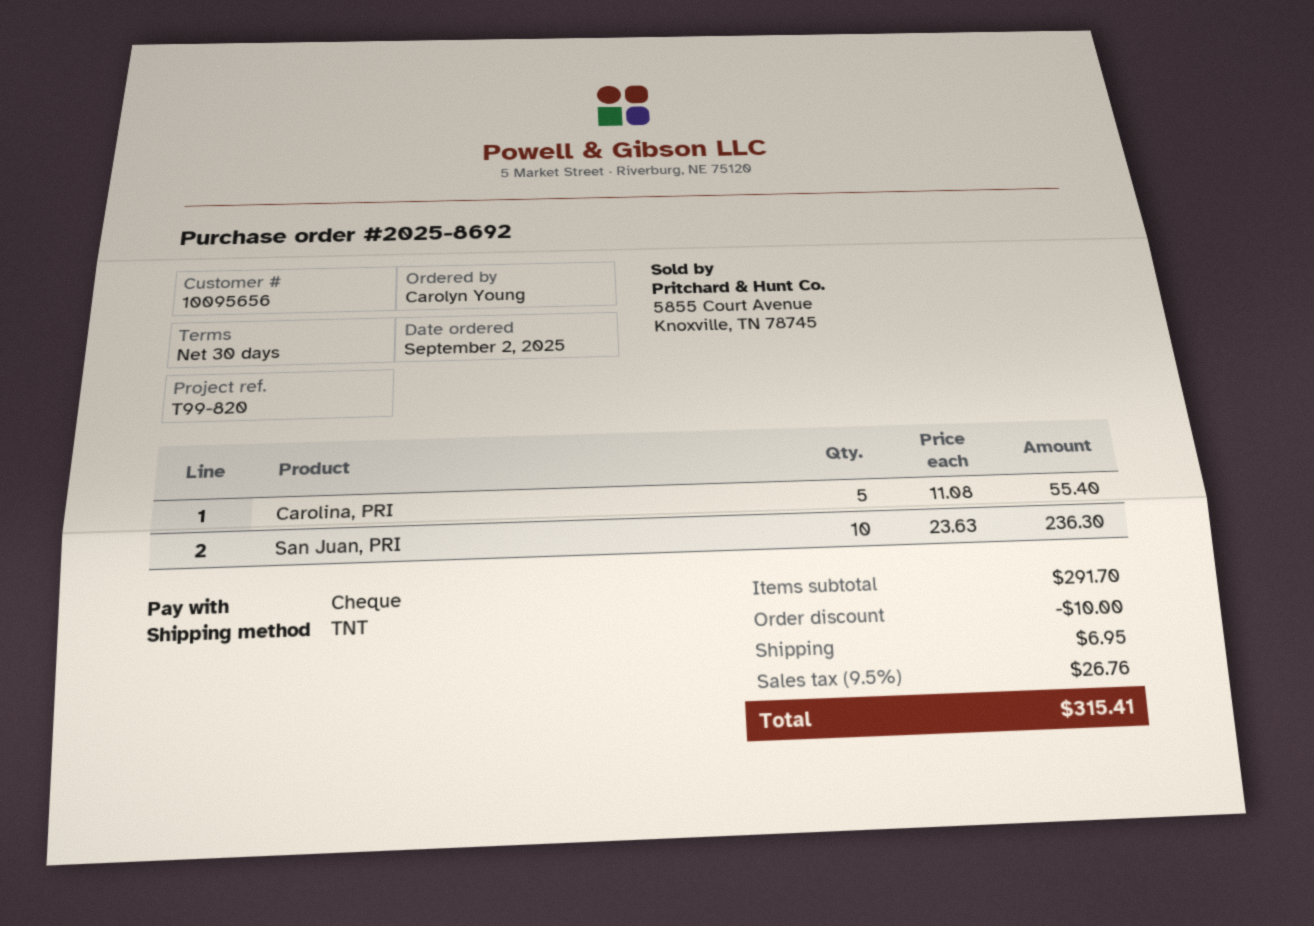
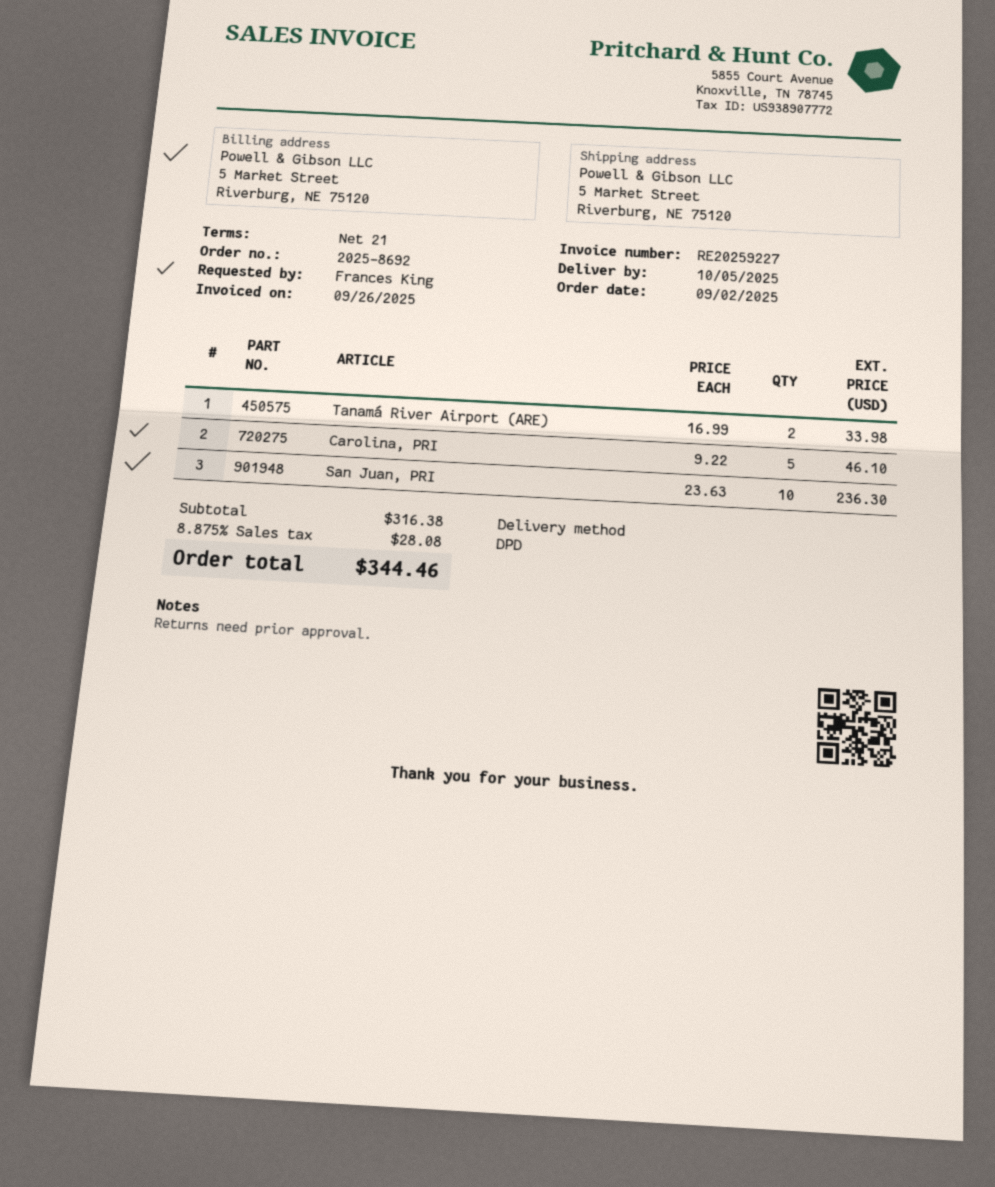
payment terms: 30 days -> 21 days
ordered by: Carolyn Young -> Frances King
shipping method: TNT -> DPD
Carolina, PRI: 5 x 11.08 = 55.40 -> 5 x 9.22 = 46.10
Tanamá River Airport (ARE): none -> 2 x 16.99 = 33.98
subtotal: 291.70 -> 316.38
discount: 10.00 -> none
shipping: 6.95 -> none
tax: 9.5% = 26.76 -> 8.875% = 28.08
total: 315.41 -> 344.46

